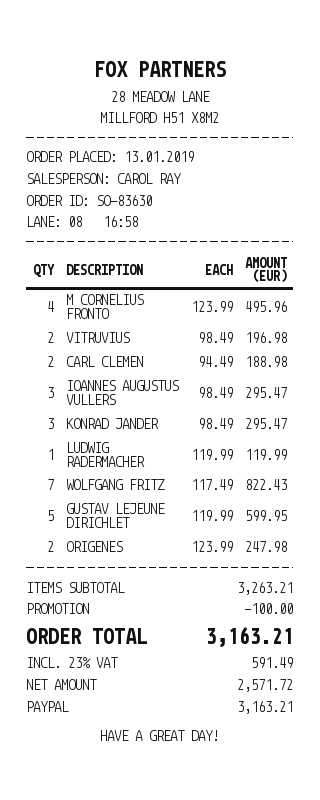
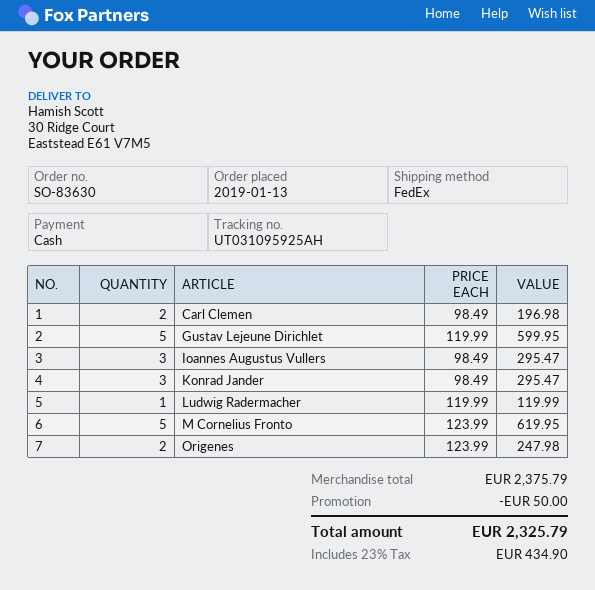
payment method: PayPal -> cash
M CORNELIUS FRONTO: 4 x 123.99 = 495.96 -> 5 x 123.99 = 619.95
VITRUVIUS: 2 x 98.49 = 196.98 -> none
CARL CLEMEN: 2 x 94.49 = 188.98 -> 2 x 98.49 = 196.98
WOLFGANG FRITZ: 7 x 117.49 = 822.43 -> none
subtotal: 3263.21 -> 2375.79
discount: 100.00 -> 50.00
tax: 23% = 591.49 -> 23% = 434.90
total: 3163.21 -> 2325.79

